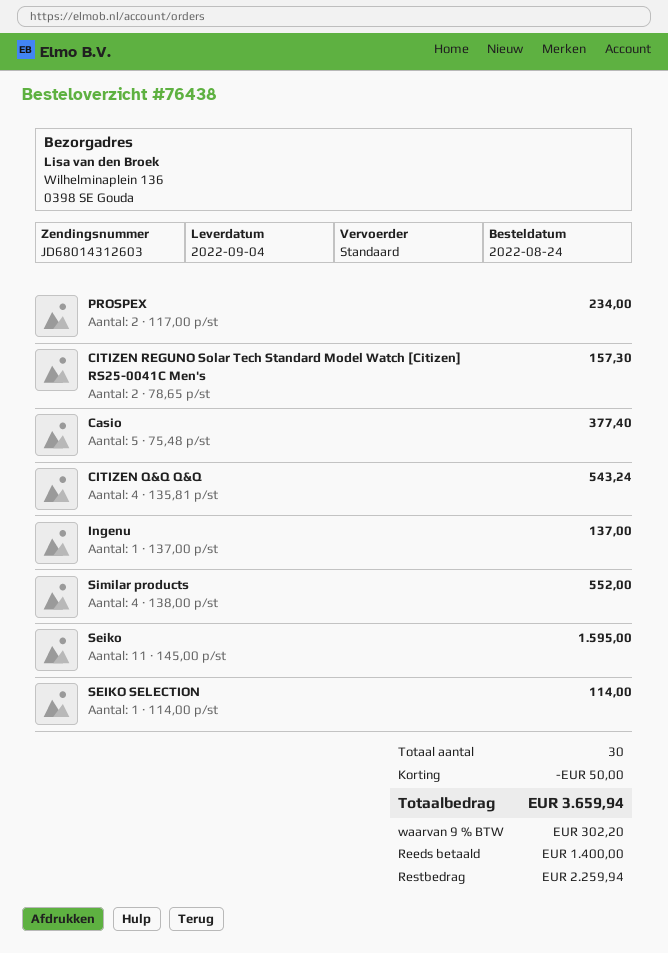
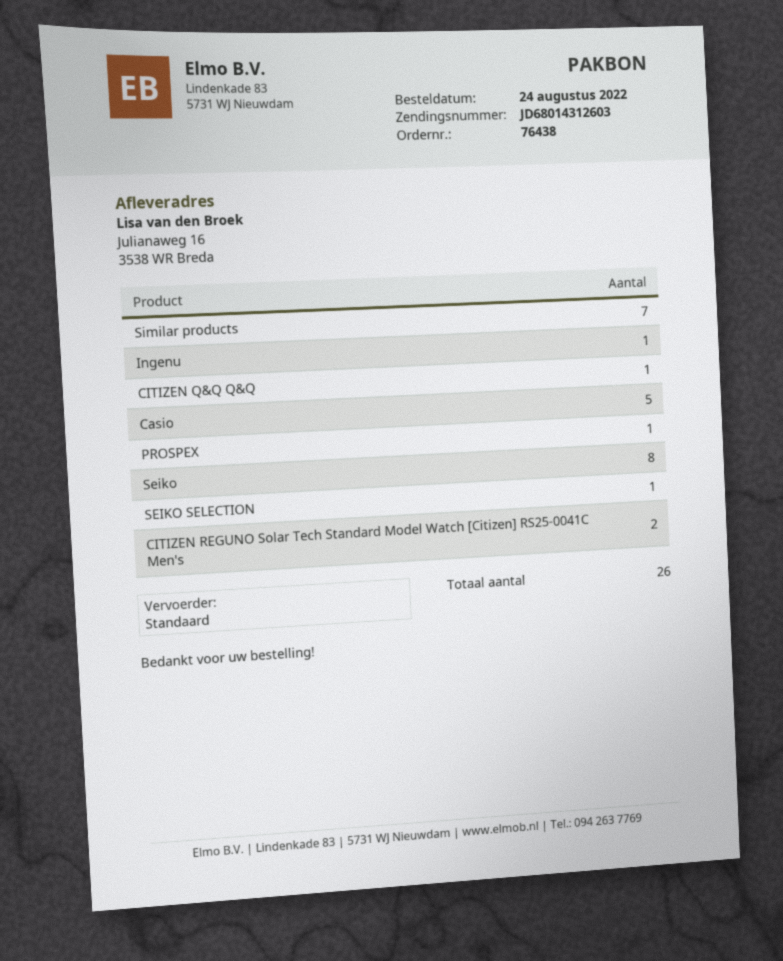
ship to: Wilhelminaplein 136, 0398 SE Gouda -> Julianaweg 16, 3538 WR Breda
PROSPEX: 2 -> 1
CITIZEN Q&Q Q&Q: 4 -> 1
Similar products: 4 -> 7
Seiko: 11 -> 8
total quantity: 30 -> 26

